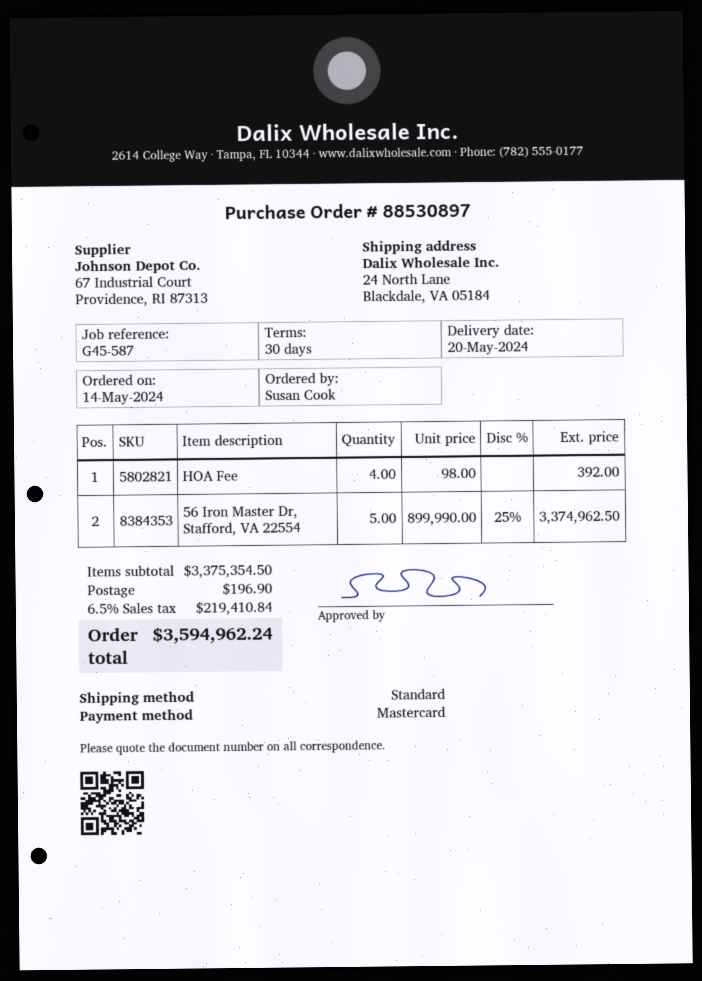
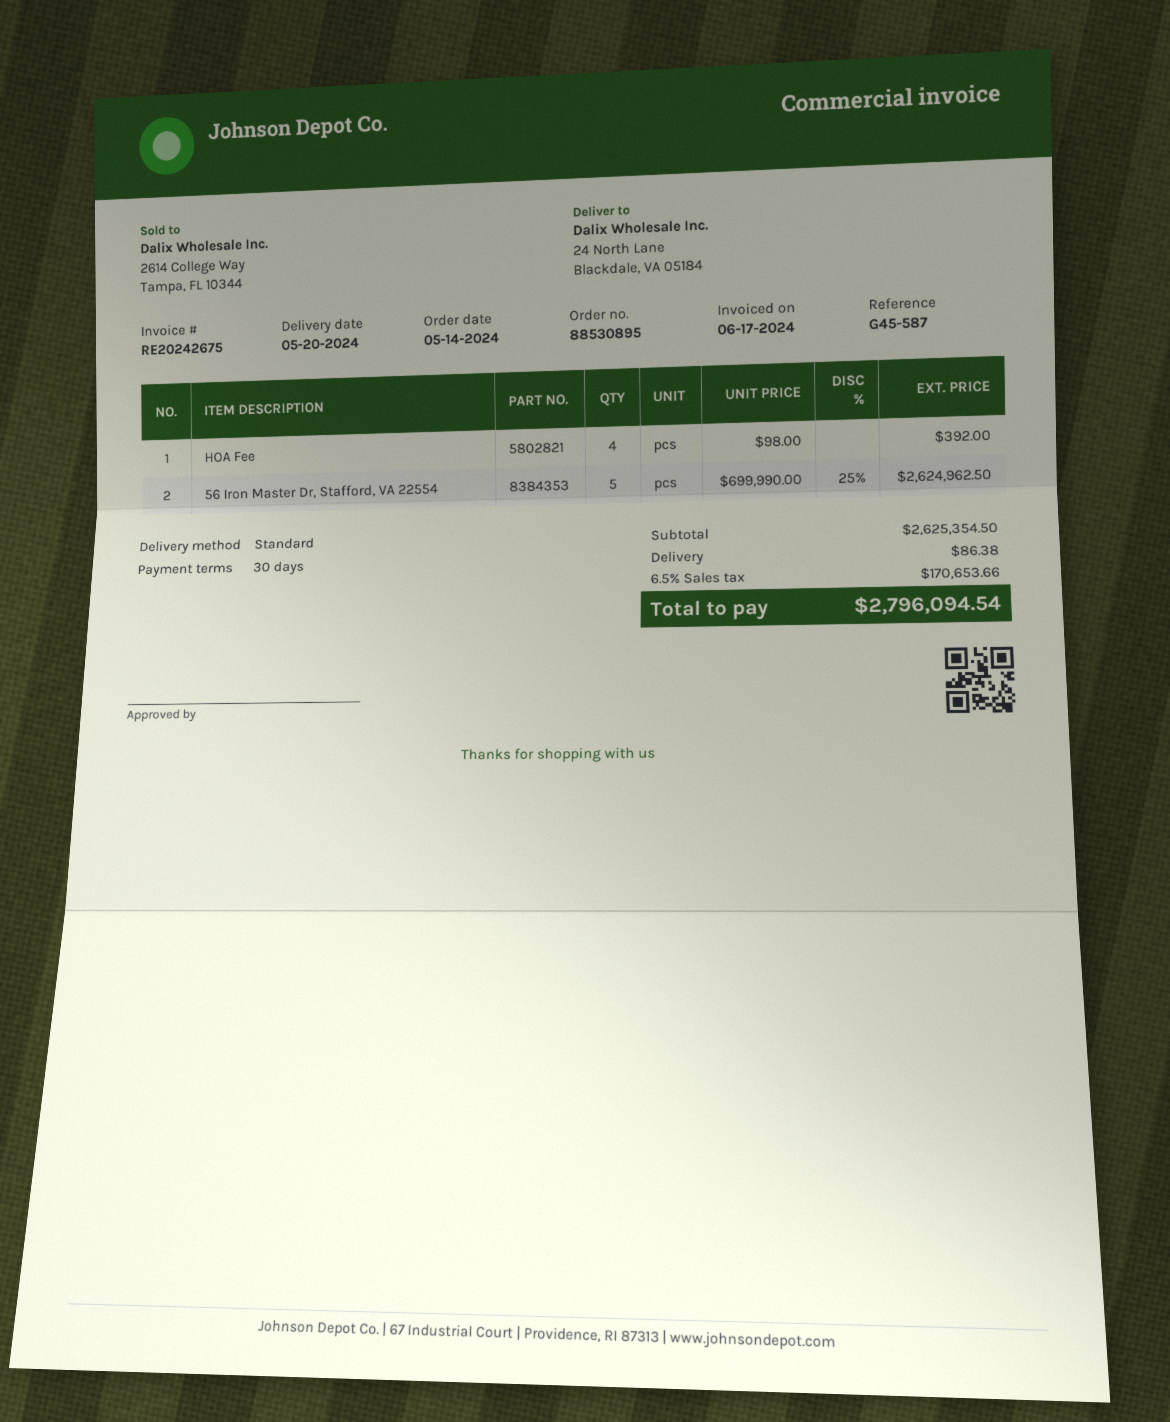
order number: 88530897 -> 88530895
56 Iron Master Dr, Stafford, VA 22554: 5 x 899990.00 - 25% = 3374962.50 -> 5 x 699990.00 - 25% = 2624962.50
subtotal: 3375354.50 -> 2625354.50
shipping: 196.90 -> 86.38
tax: 6.5% = 219410.84 -> 6.5% = 170653.66
total: 3594962.24 -> 2796094.54

